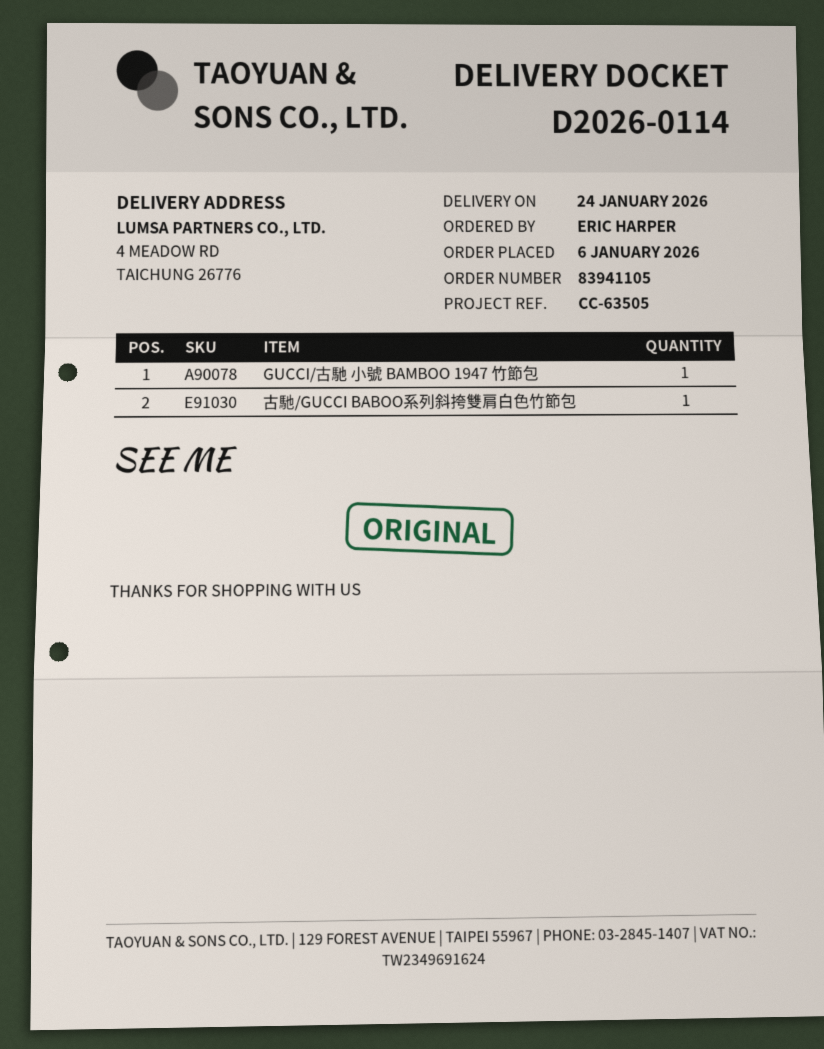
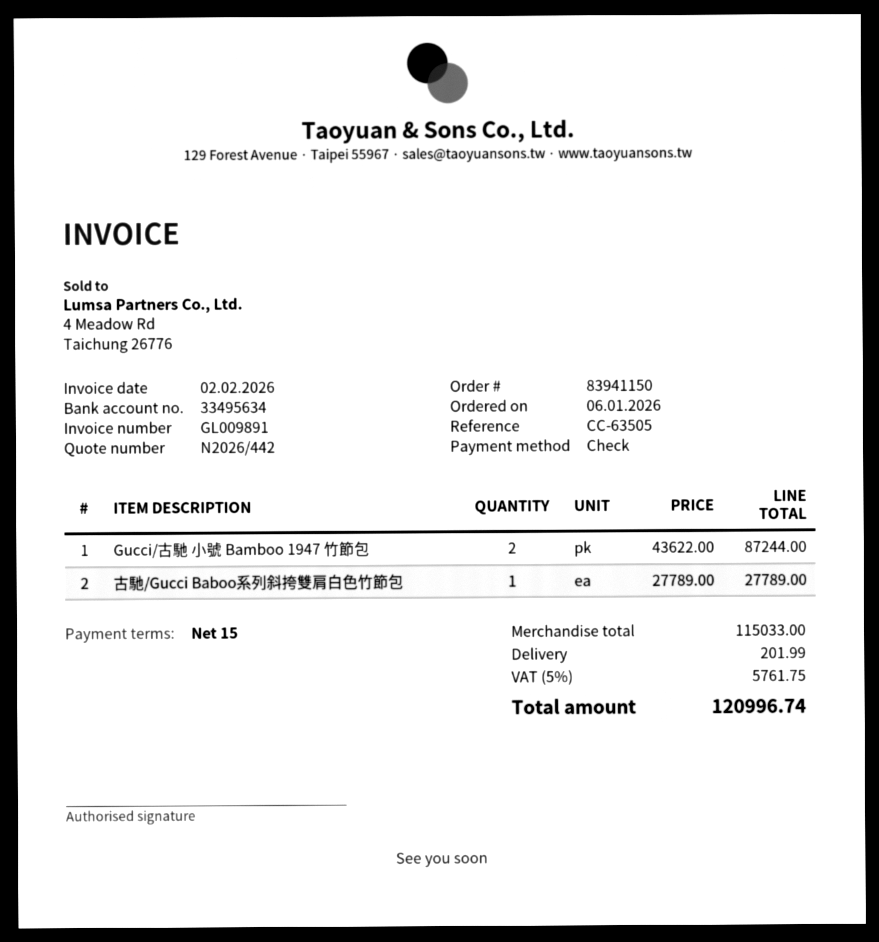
order number: 83941105 -> 83941150
GUCCI/古馳 小號 BAMBOO 1947 竹節包: 1 -> 2

